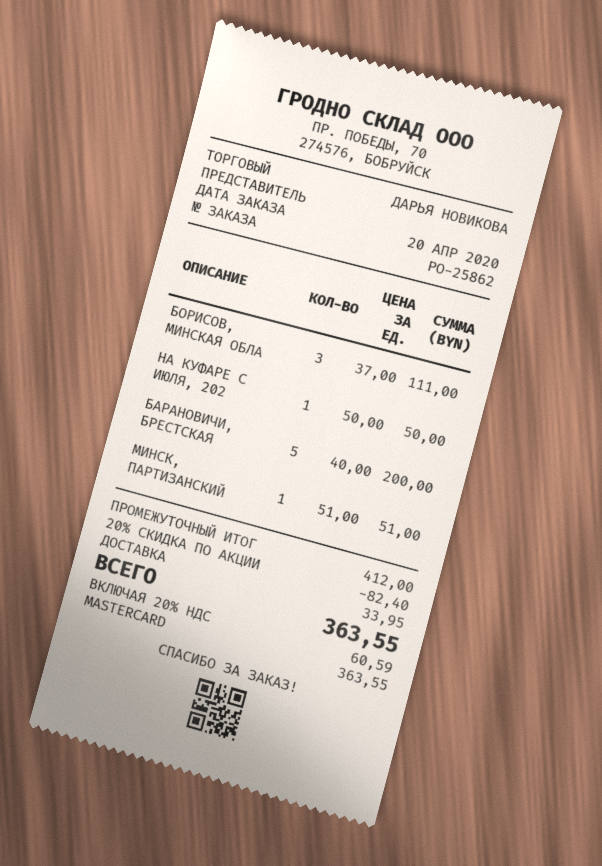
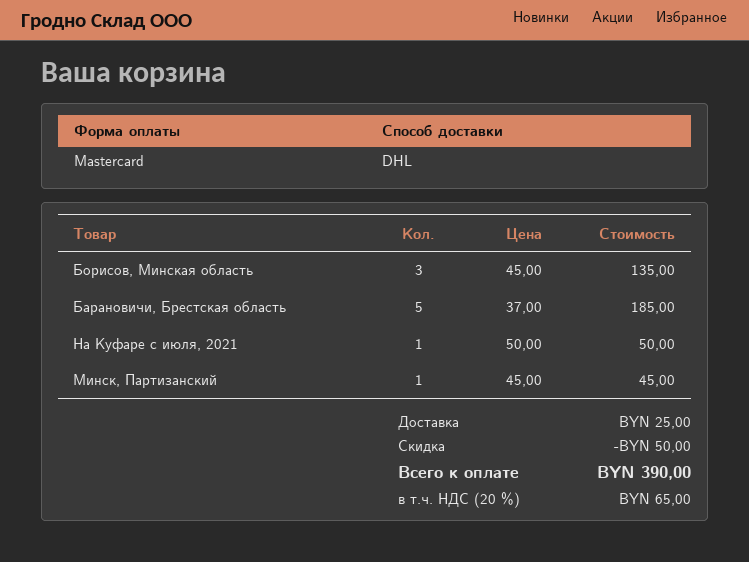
БОРИСОВ, МИНСКАЯ ОБЛА: 3 x 37.00 = 111.00 -> 3 x 45.00 = 135.00
БАРАНОВИЧИ, БРЕСТСКАЯ: 5 x 40.00 = 200.00 -> 5 x 37.00 = 185.00
МИНСК, ПАРТИЗАНСКИЙ: 1 x 51.00 = 51.00 -> 1 x 45.00 = 45.00
discount: 82.40 -> 50.00
shipping: 33.95 -> 25.00
tax: 20% = 60.59 -> 20% = 65.00
total: 363.55 -> 390.00

